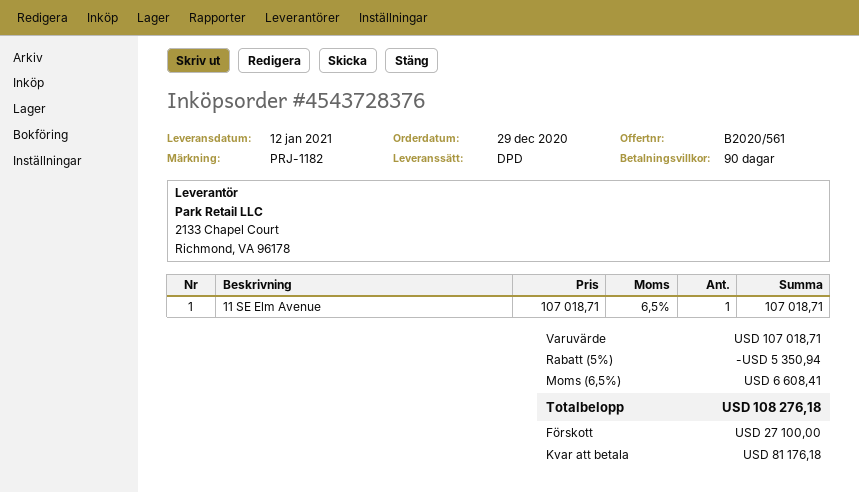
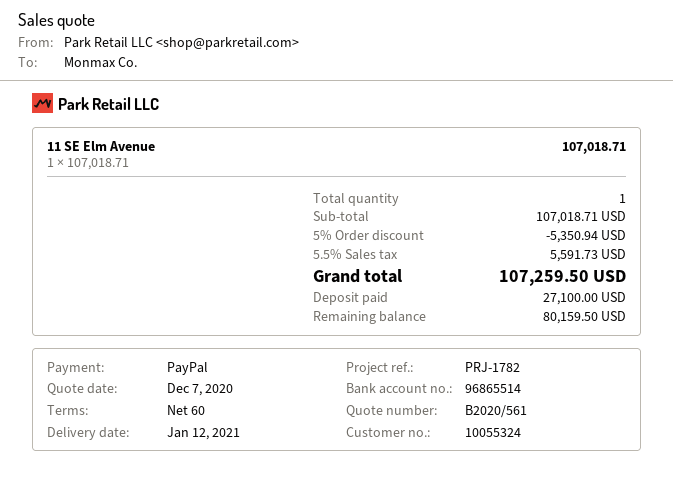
payment terms: 90 days -> 60 days
reference: PRJ-1182 -> PRJ-1782
tax: 6.5% = 6608.41 -> 5.5% = 5591.73
total: 108276.18 -> 107259.50
balance: 81176.18 -> 80159.50

